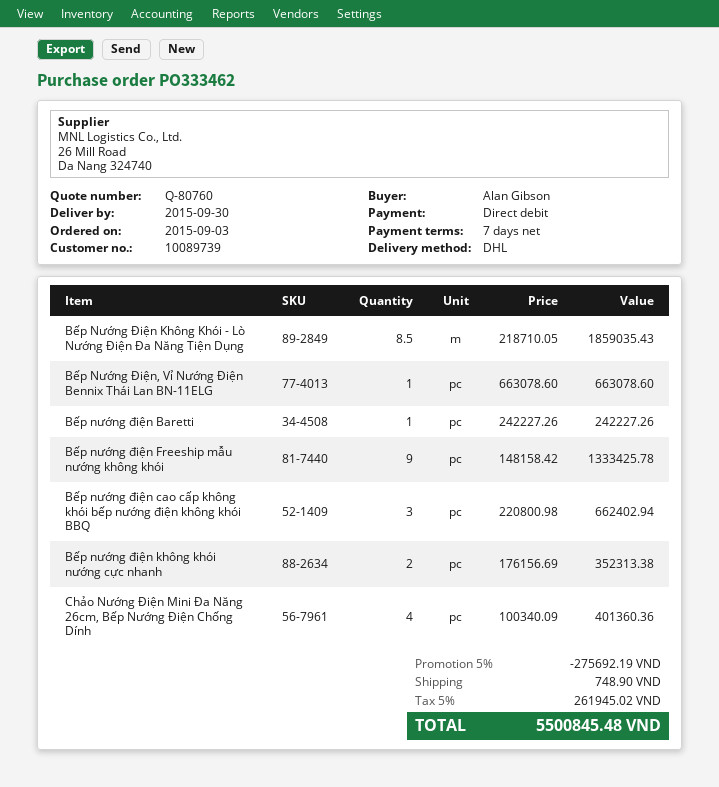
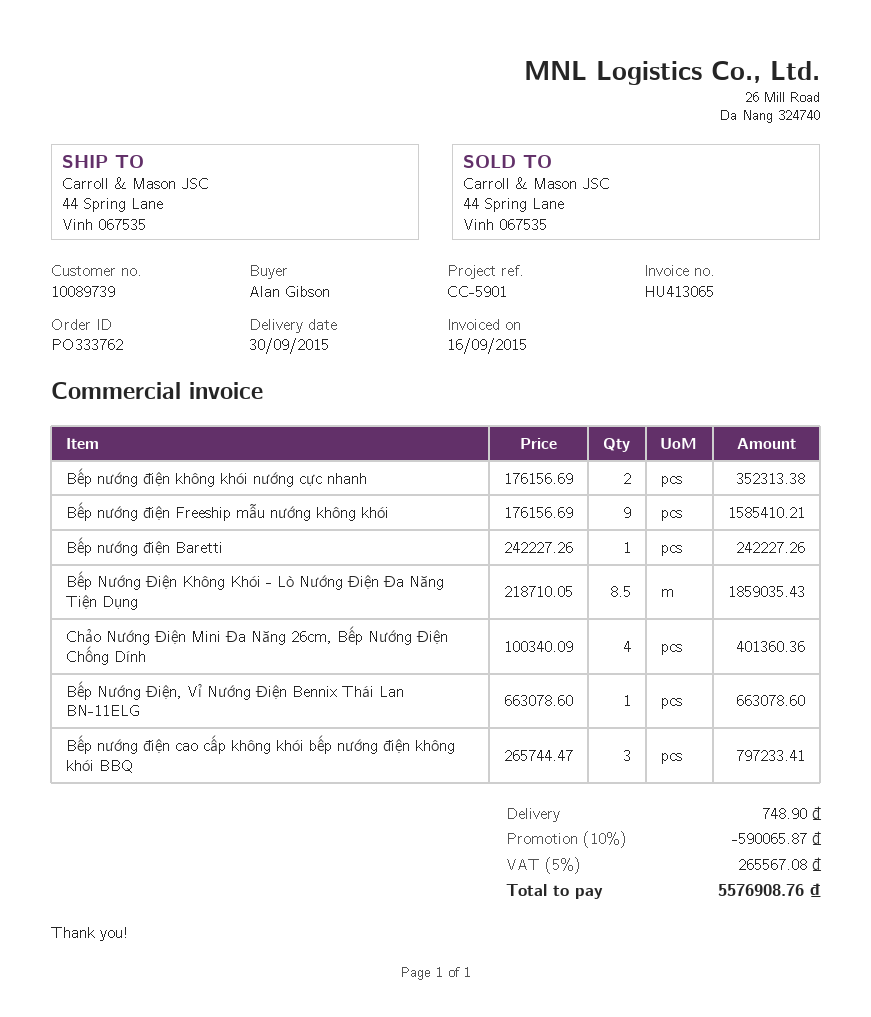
order number: PO333462 -> PO333762
Bếp nướng điện Freeship mẫu nướng không khói: 9 x 148158.42 = 1333425.78 -> 9 x 176156.69 = 1585410.21
Bếp nướng điện cao cấp không khói bếp nướng điện không khói BBQ: 3 x 220800.98 = 662402.94 -> 3 x 265744.47 = 797233.41
discount: 5% = 275692.19 -> 10% = 590065.87
tax: 5% = 261945.02 -> 5% = 265567.08
total: 5500845.48 -> 5576908.76

